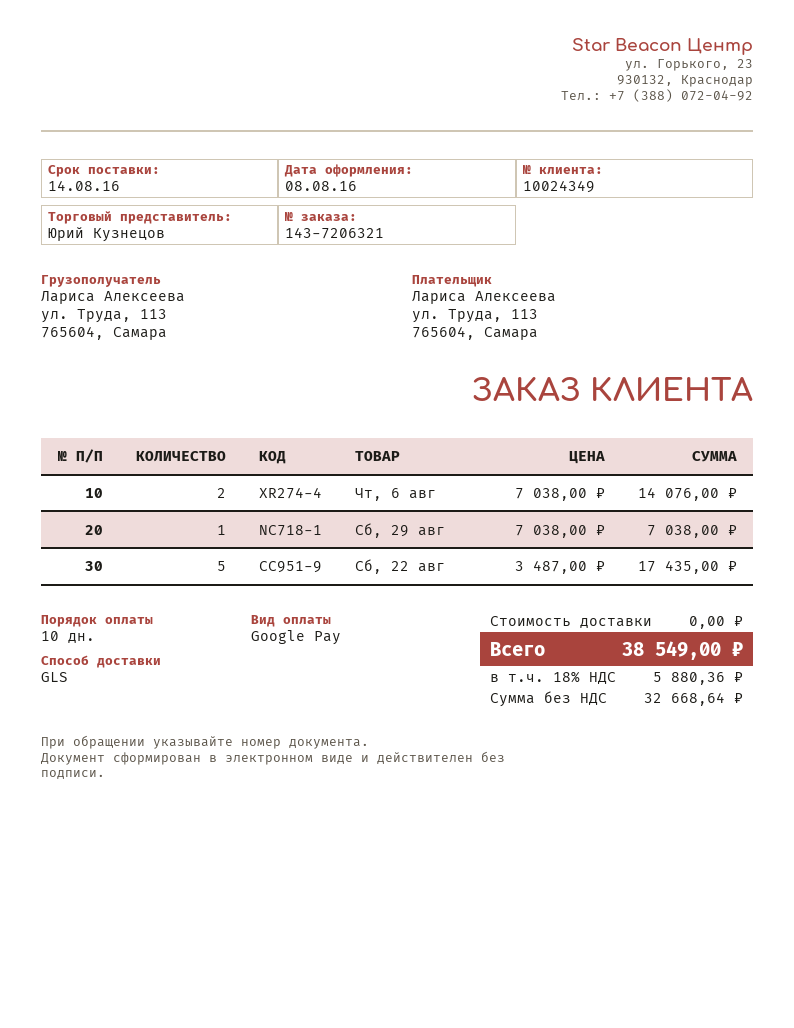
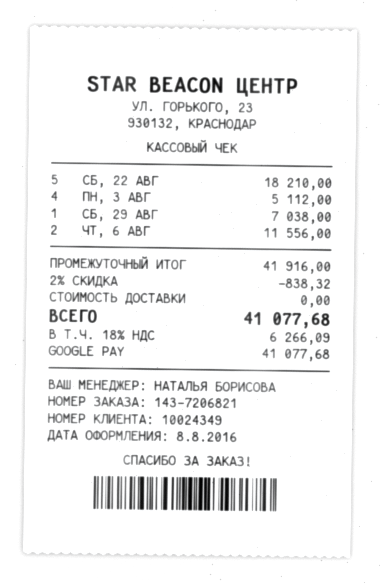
order number: 143-7206321 -> 143-7206821
sales rep: Юрий Кузнецов -> НАТАЛЬЯ БОРИСОВА
Чт, 6 авг: 2 for 14076.00 -> 2 for 11556.00
Сб, 22 авг: 5 for 17435.00 -> 5 for 18210.00
ПН, 3 АВГ: none -> 4 for 5112.00
discount: none -> 2% = 838.32
tax: 18% = 5880.36 -> 18% = 6266.09
total: 38549.00 -> 41077.68

